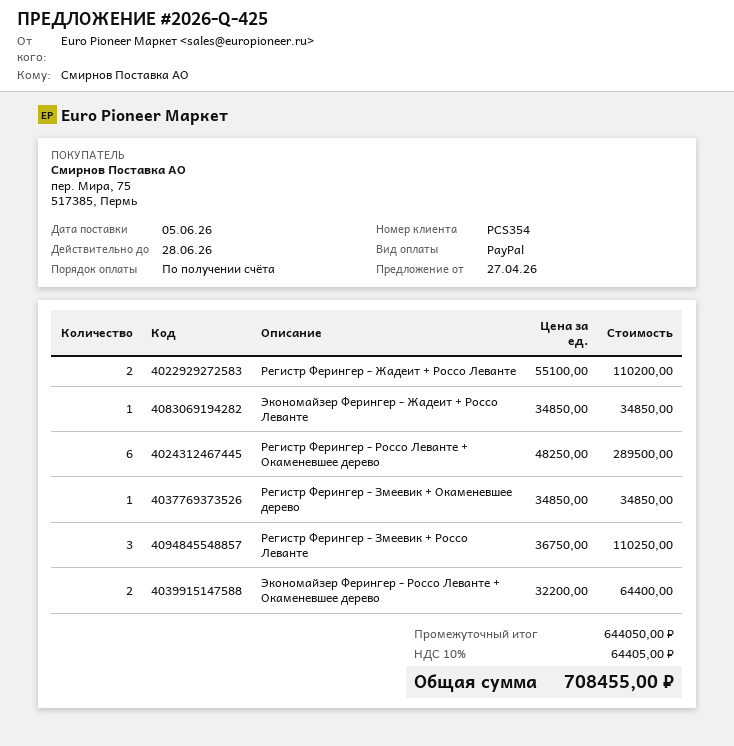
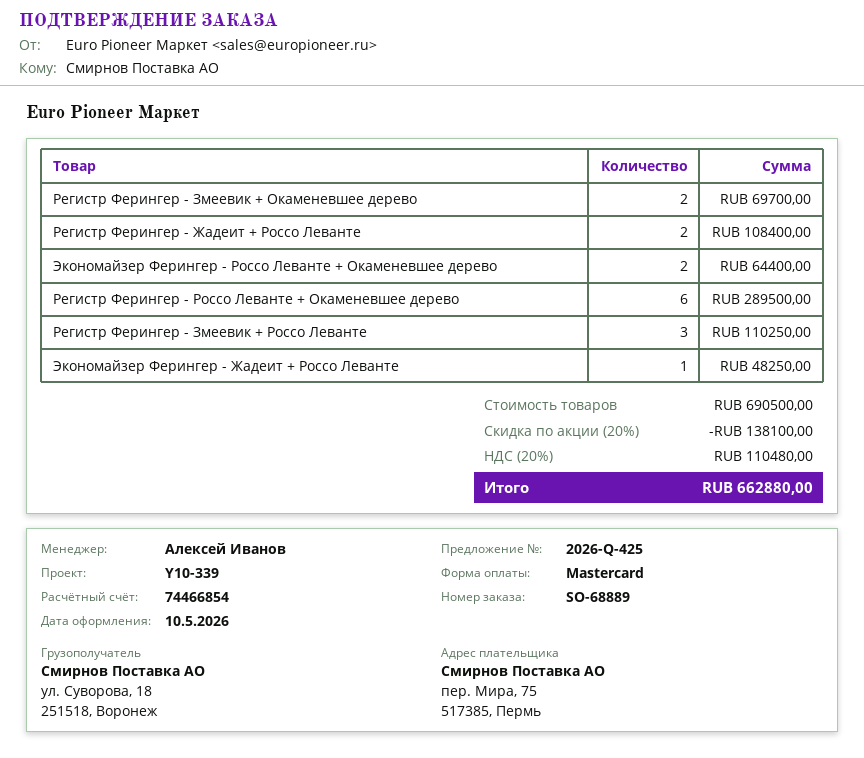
payment method: PayPal -> Mastercard
Регистр Ферингер - Жадеит + Россо Леванте: 2 for 110200.00 -> 2 for 108400.00
Экономайзер Ферингер - Жадеит + Россо Леванте: 1 for 34850.00 -> 1 for 48250.00
Регистр Ферингер - Змеевик + Окаменевшее дерево: 1 for 34850.00 -> 2 for 69700.00
subtotal: 644050.00 -> 690500.00
discount: none -> 20% = 138100.00
tax: 10% = 64405.00 -> 20% = 110480.00
total: 708455.00 -> 662880.00

